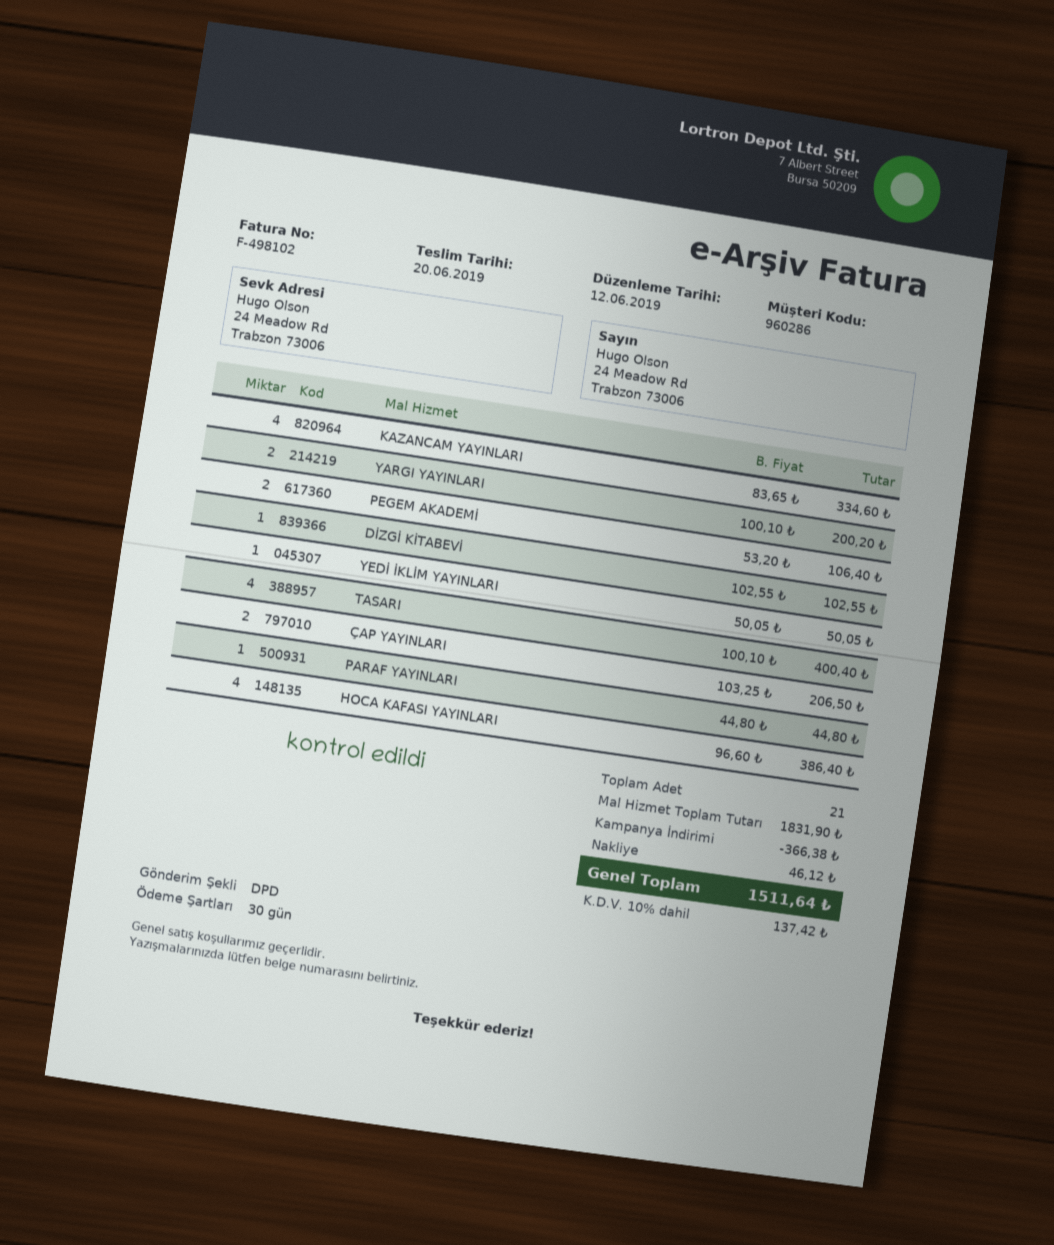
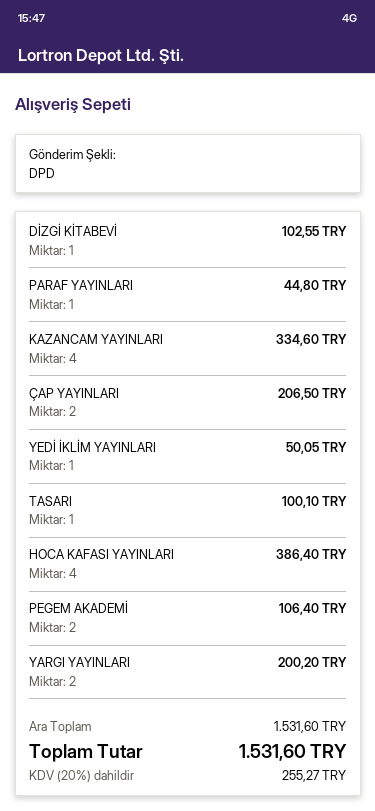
TASARI: 4 for 400.40 -> 1 for 100.10
subtotal: 1831.90 -> 1531.60
discount: 366.38 -> none
shipping: 46.12 -> none
tax: 10% = 137.42 -> 20% = 255.27
total: 1511.64 -> 1531.60

